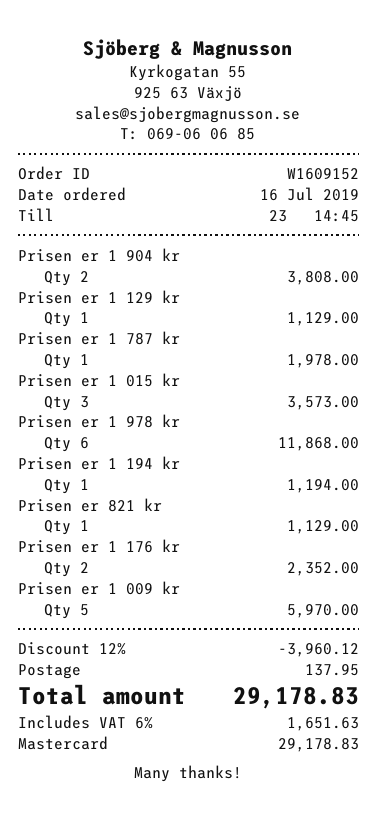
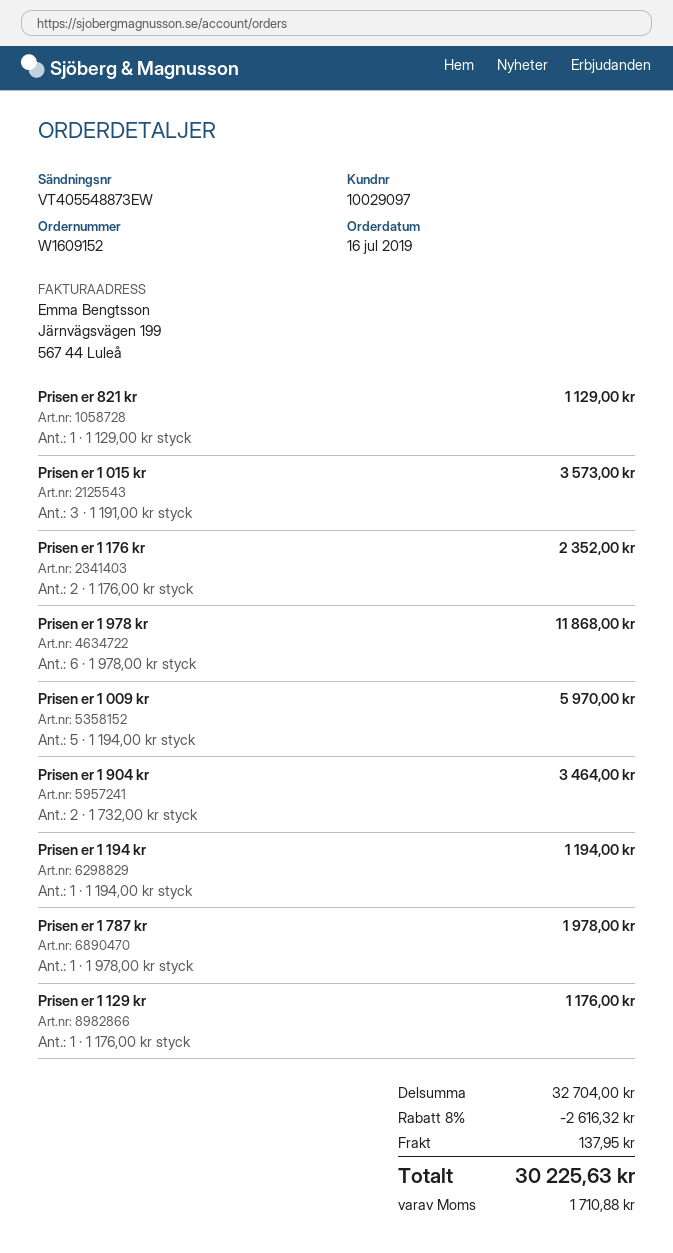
Prisen er 1 904 kr: 2 for 3808.00 -> 2 for 3464.00
Prisen er 1 129 kr: 1 for 1129.00 -> 1 for 1176.00
discount: 12% = 3960.12 -> 8% = 2616.32
tax: 1651.63 -> 1710.88
total: 29178.83 -> 30225.63

